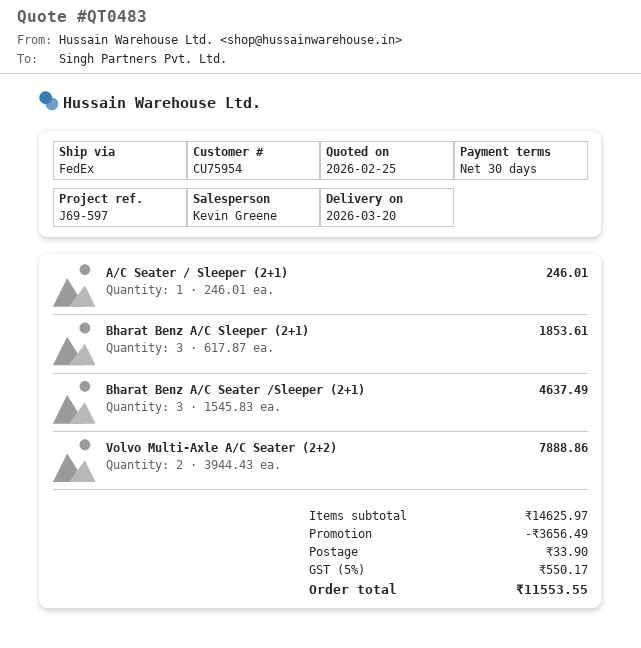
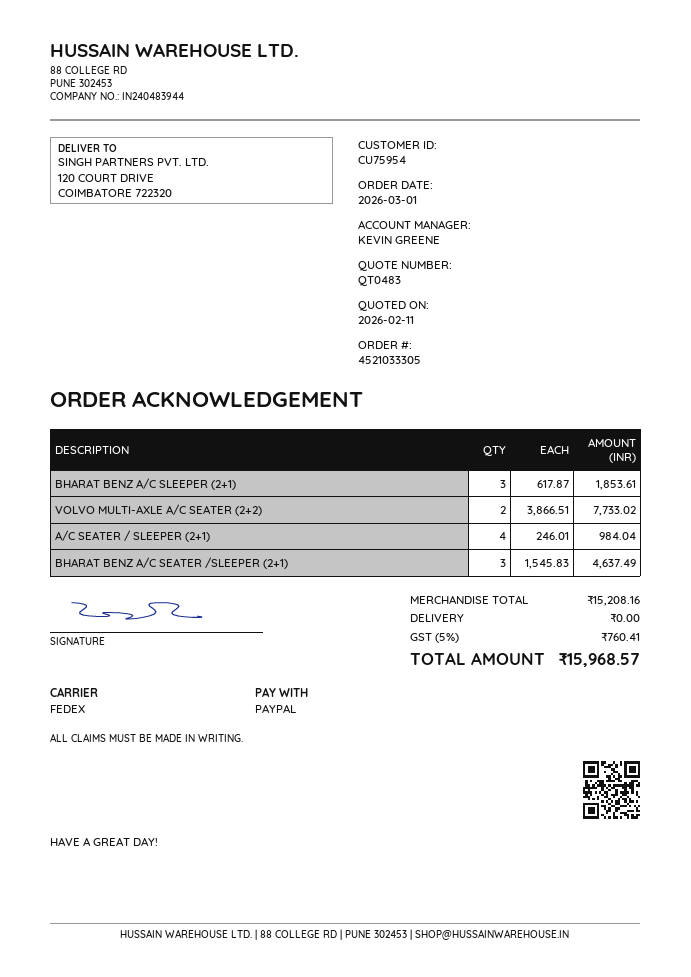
quote date: 2026-02-25 -> 2026-02-11
A/C Seater / Sleeper (2+1): 1 x 246.01 = 246.01 -> 4 x 246.01 = 984.04
Volvo Multi-Axle A/C Seater (2+2): 2 x 3944.43 = 7888.86 -> 2 x 3866.51 = 7733.02
subtotal: 14625.97 -> 15208.16
discount: 3656.49 -> none
shipping: 33.90 -> 0.00
tax: 5% = 550.17 -> 5% = 760.41
total: 11553.55 -> 15968.57

